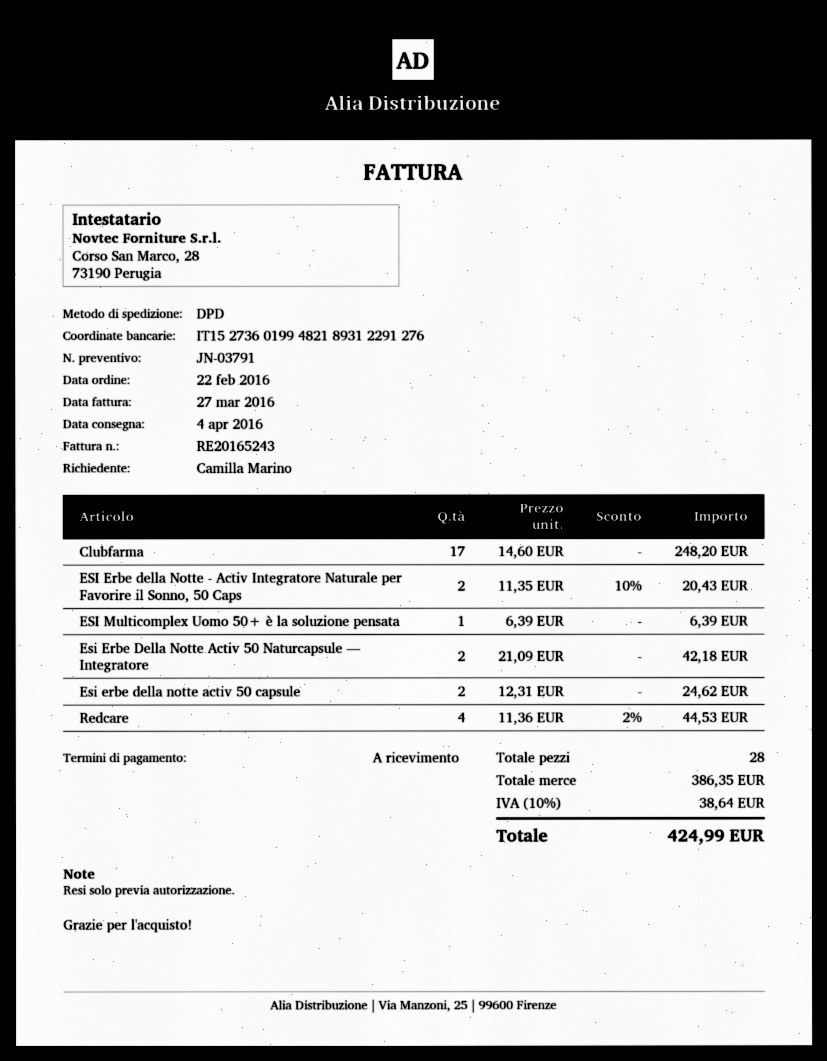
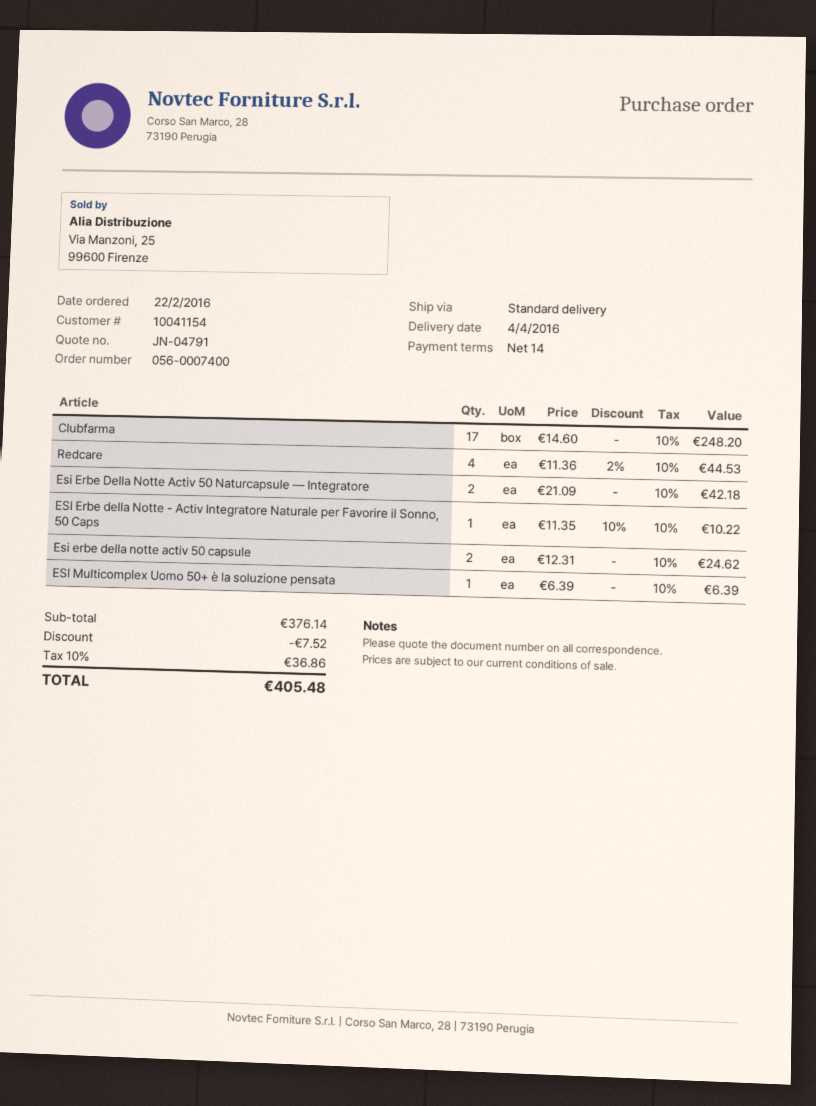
quote number: JN-03791 -> JN-04791
payment terms: on receipt -> 14 days
shipping method: DPD -> standard
ESI Erbe della Notte - Activ Integratore Naturale per Favorire il Sonno, 50 Caps: 2 x 11.35 - 10% = 20.43 -> 1 x 11.35 - 10% = 10.22
subtotal: 386.35 -> 376.14
discount: none -> 7.52
tax: 10% = 38.64 -> 10% = 36.86
total: 424.99 -> 405.48

